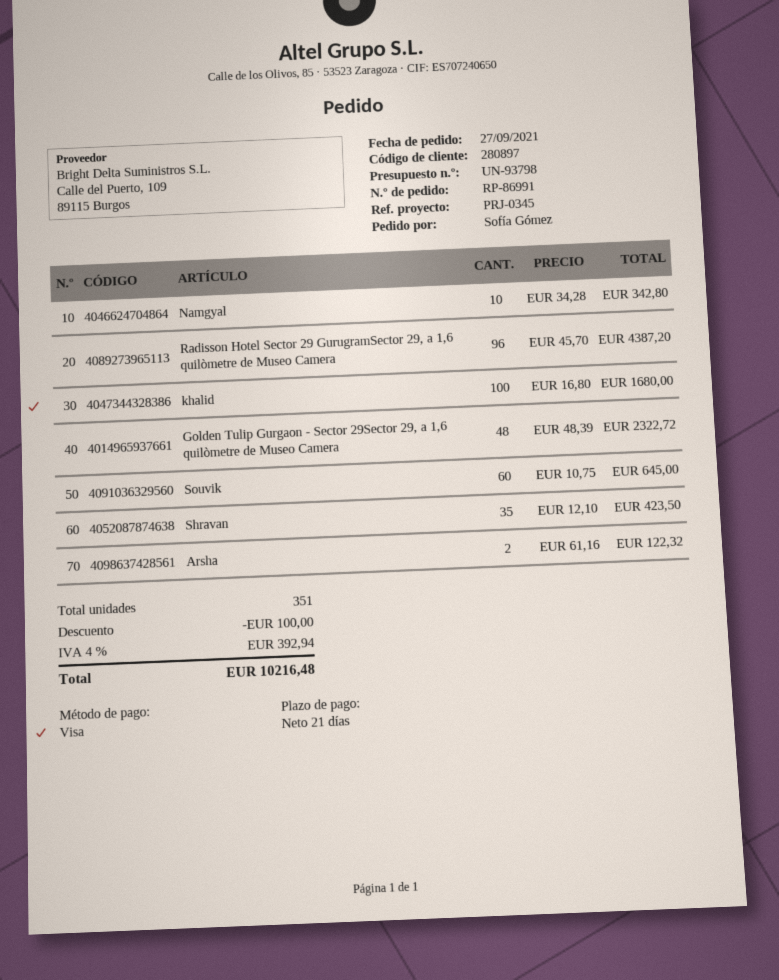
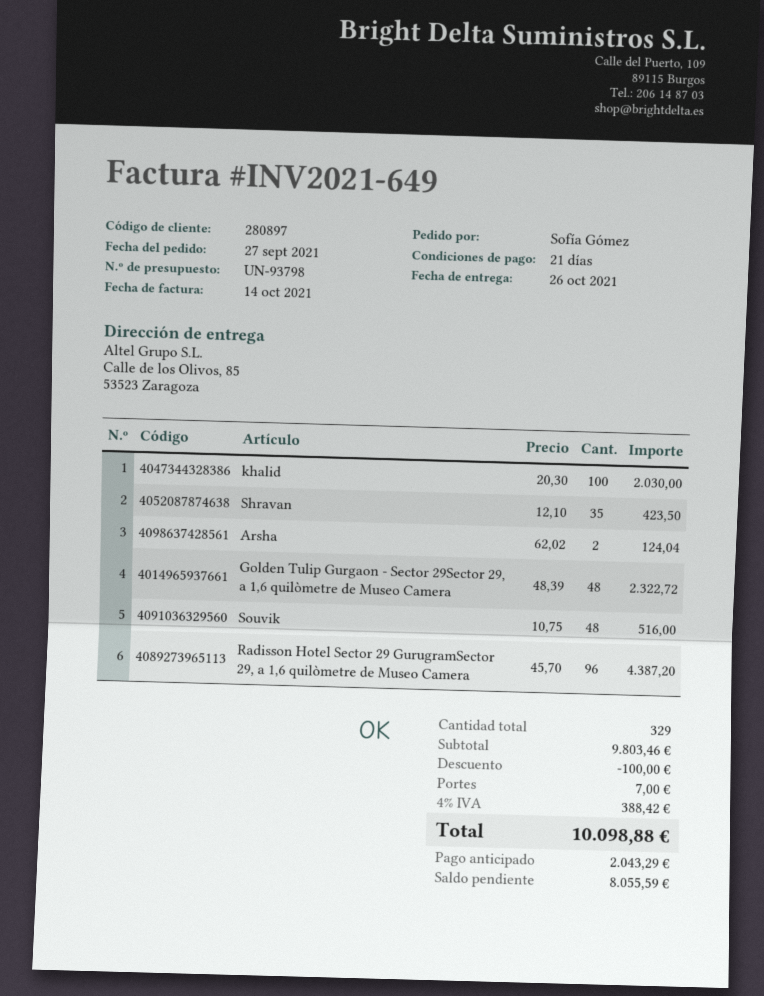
Namgyal: 10 x 34.28 = 342.80 -> none
khalid: 100 x 16.80 = 1680.00 -> 100 x 20.30 = 2030.00
Souvik: 60 x 10.75 = 645.00 -> 48 x 10.75 = 516.00
Arsha: 2 x 61.16 = 122.32 -> 2 x 62.02 = 124.04
total quantity: 351 -> 329
shipping: none -> 7.00
tax: 4% = 392.94 -> 4% = 388.42
total: 10216.48 -> 10098.88

